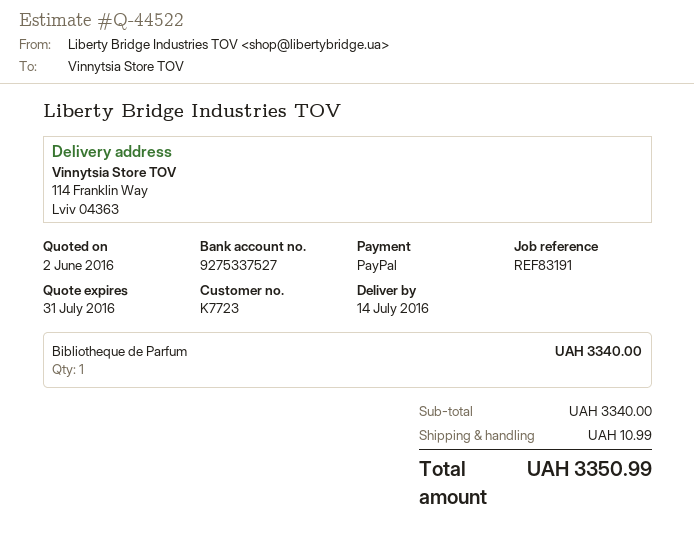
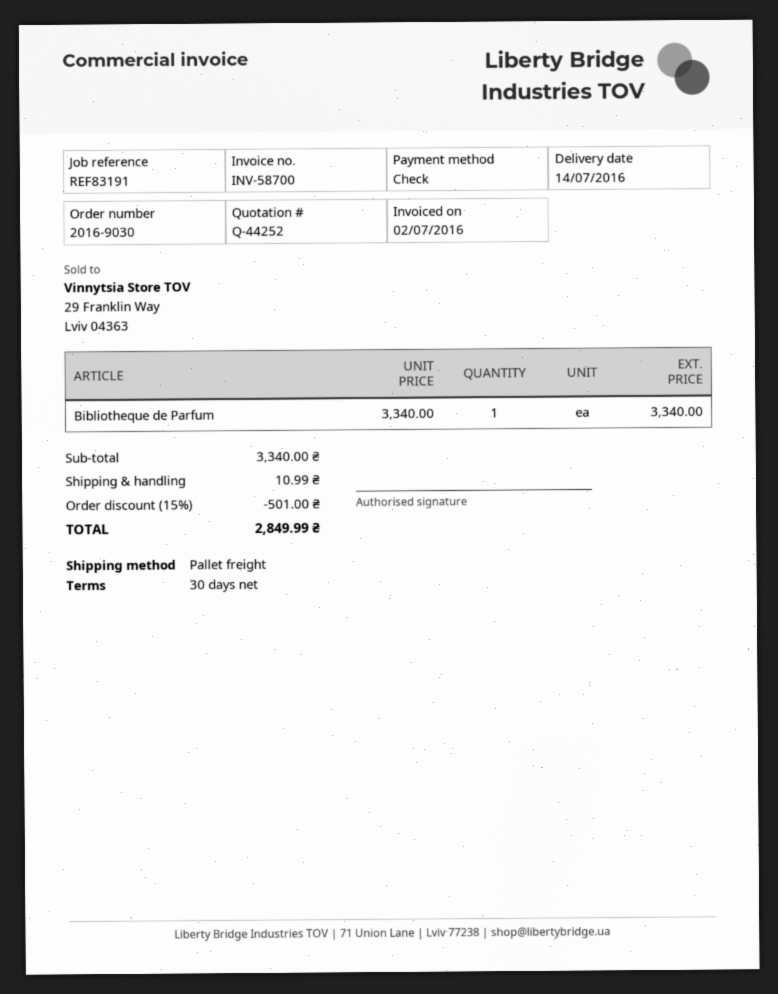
quote number: Q-44522 -> Q-44252
payment method: PayPal -> cheque
discount: none -> 15% = 501.00
total: 3350.99 -> 2849.99

